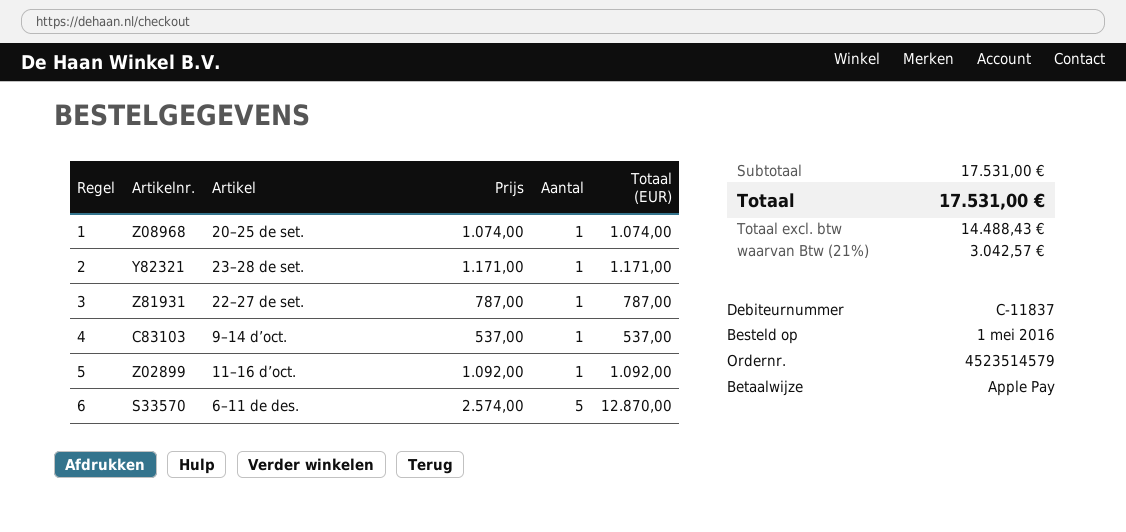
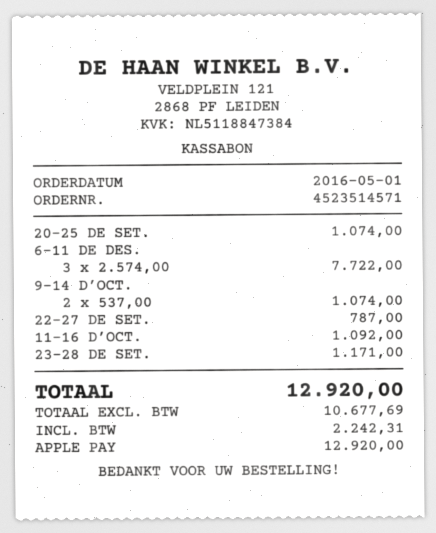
order number: 4523514579 -> 4523514571
9–14 d’oct.: 1 x 537.00 = 537.00 -> 2 x 537.00 = 1074.00
6–11 de des.: 5 x 2574.00 = 12870.00 -> 3 x 2574.00 = 7722.00
net: 14488.43 -> 10677.69
tax: 3042.57 -> 2242.31
total: 17531.00 -> 12920.00

